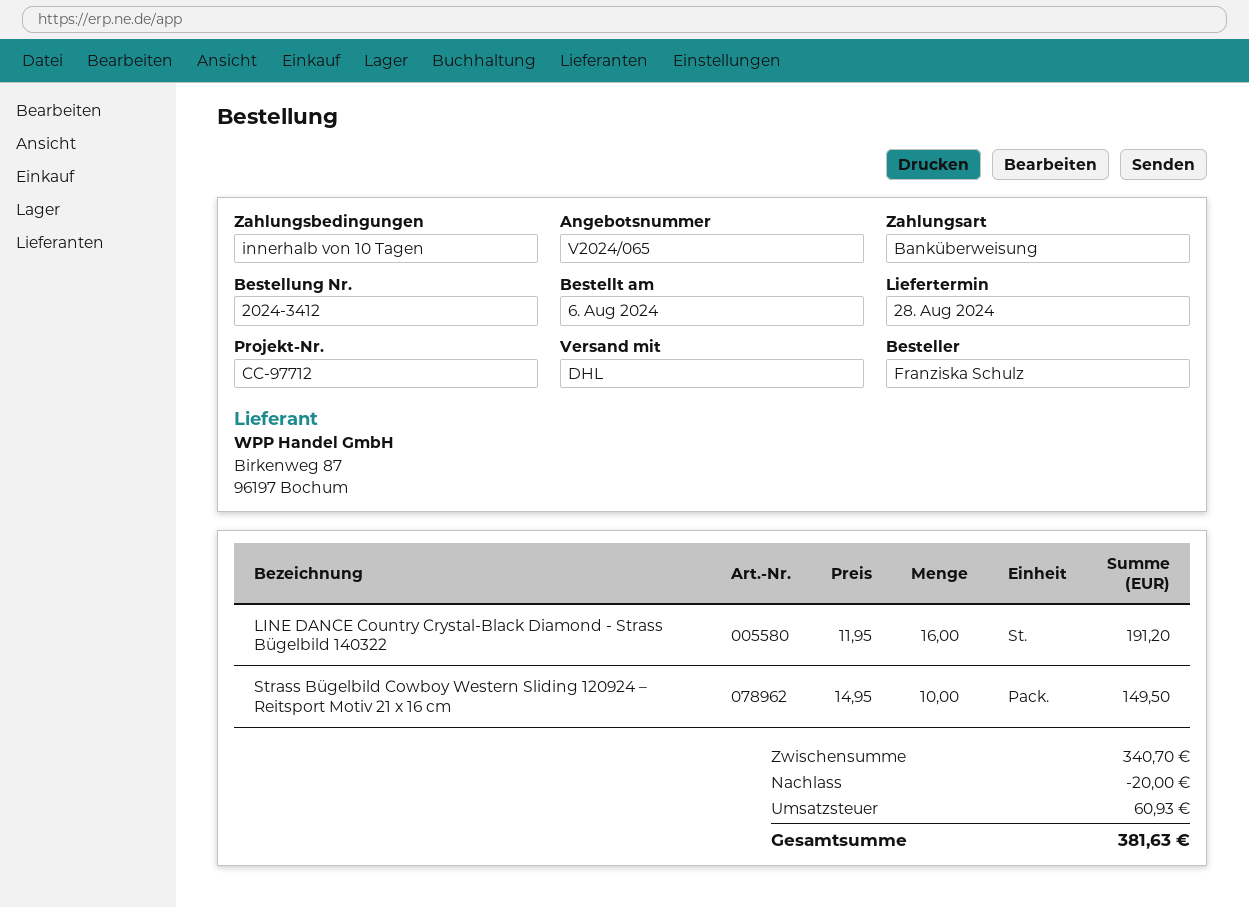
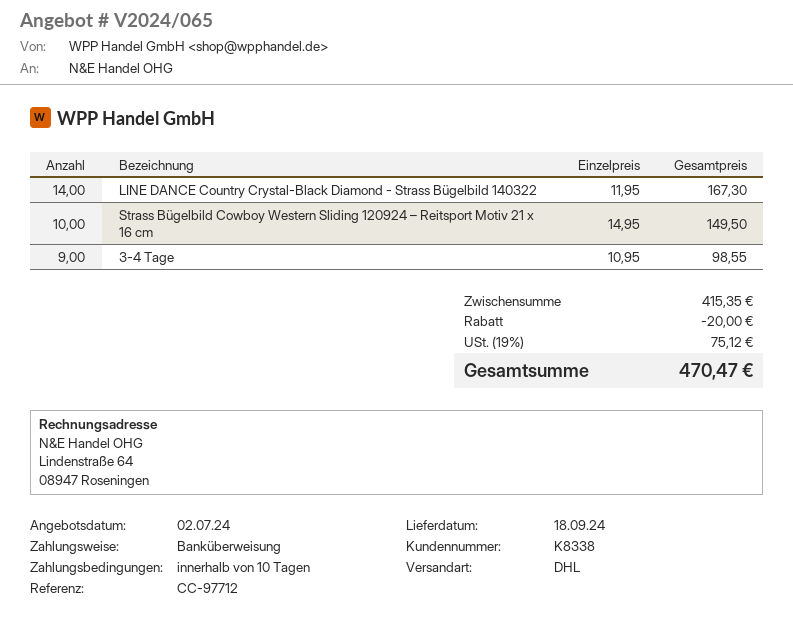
delivery date: 2024-08-28 -> 2024-09-18
LINE DANCE Country Crystal-Black Diamond - Strass Bügelbild 140322: 16 x 11.95 = 191.20 -> 14 x 11.95 = 167.30
3-4 Tage: none -> 9 x 10.95 = 98.55
subtotal: 340.70 -> 415.35
tax: 60.93 -> 75.12
total: 381.63 -> 470.47

